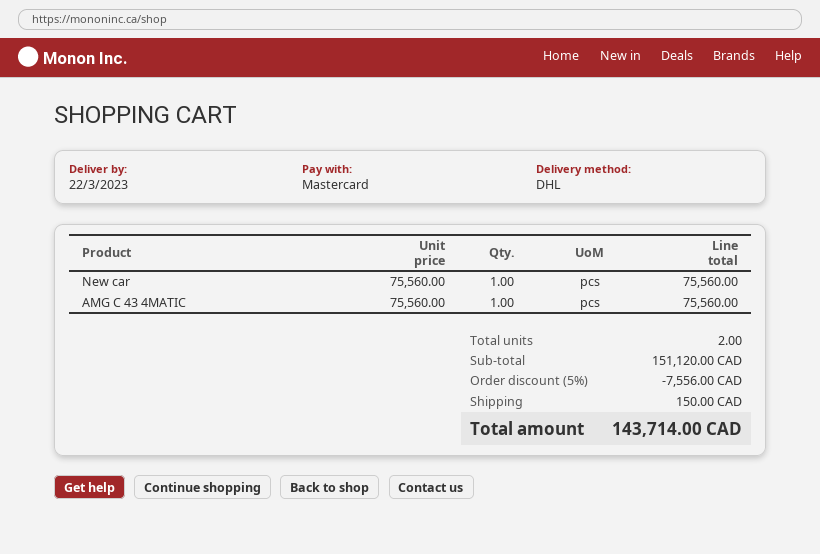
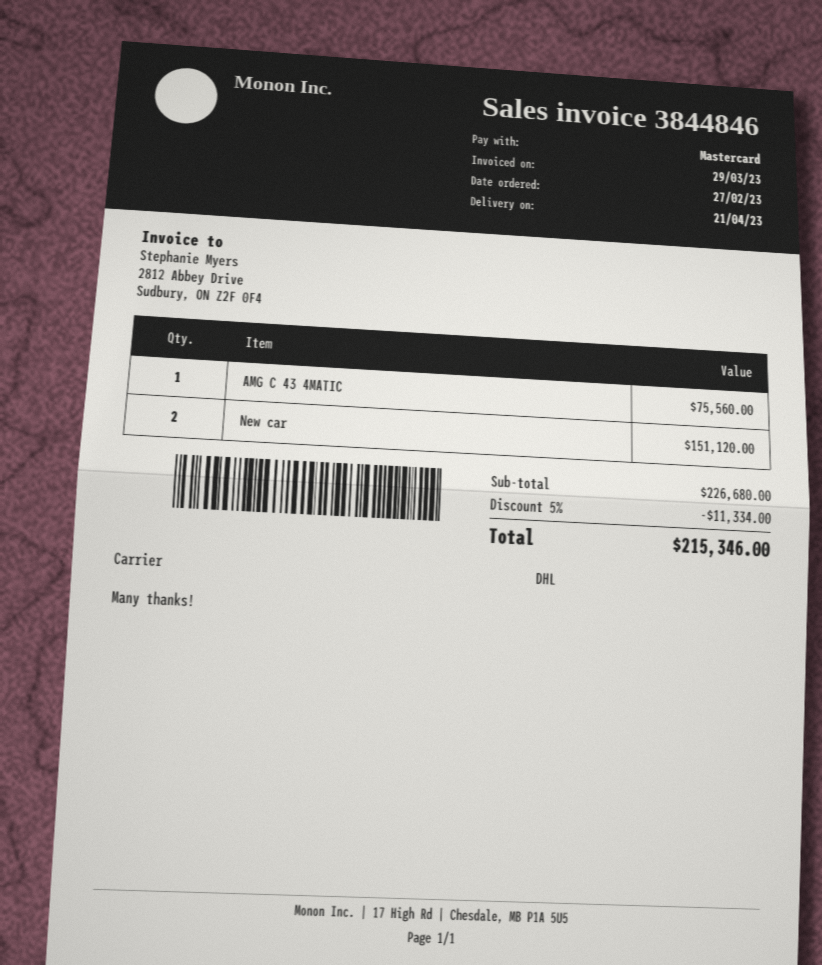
delivery date: 2023-03-22 -> 2023-04-21
New car: 1 for 75560.00 -> 2 for 151120.00
subtotal: 151120.00 -> 226680.00
discount: 5% = 7556.00 -> 5% = 11334.00
shipping: 150.00 -> none
total: 143714.00 -> 215346.00

